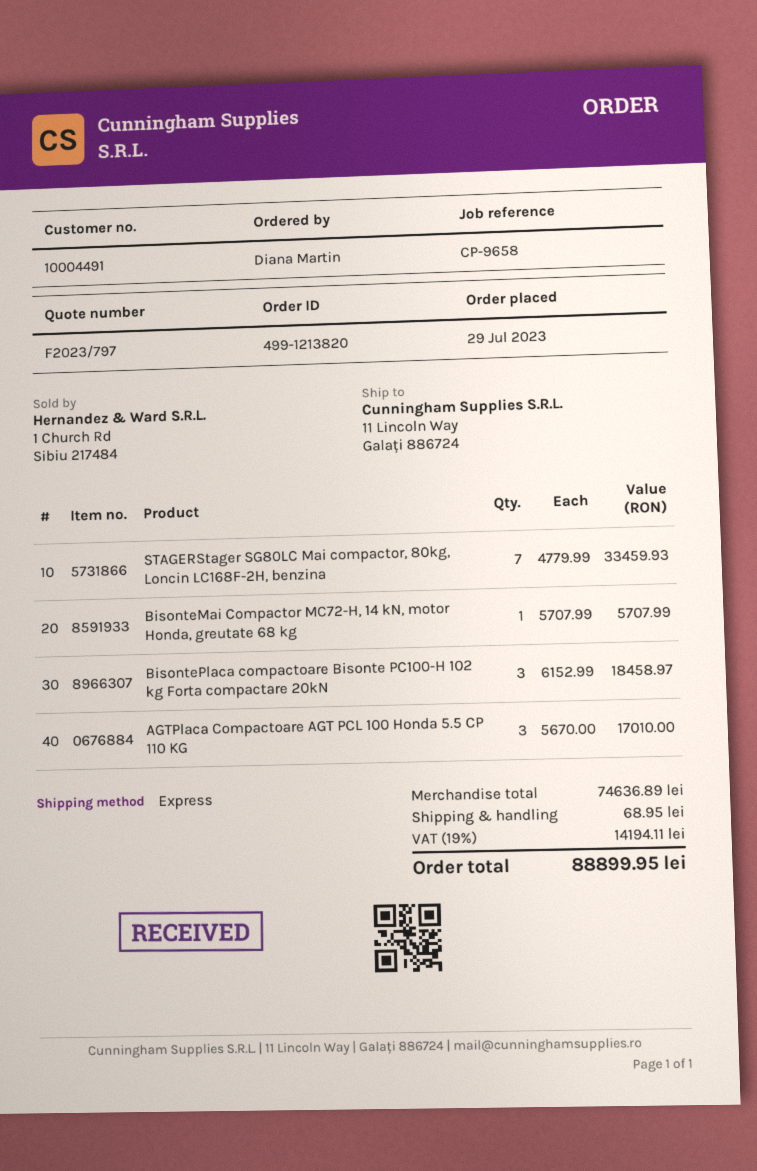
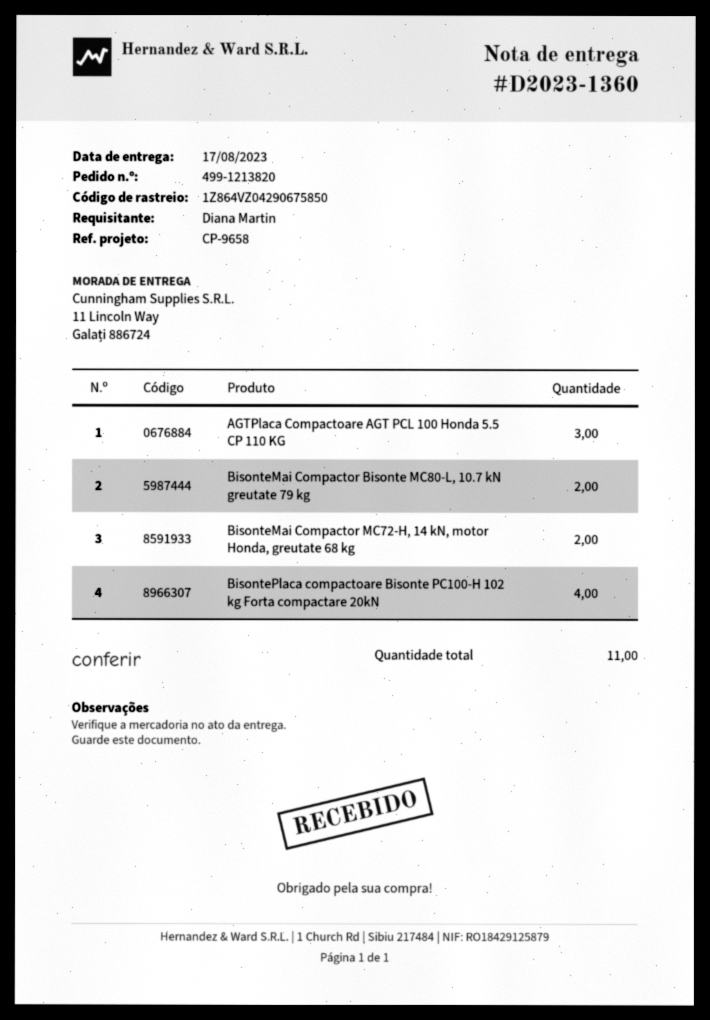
STAGERStager SG80LC Mai compactor, 80kg, Loncin LC168F-2H, benzina: 7 -> none
BisonteMai Compactor MC72-H, 14 kN, motor Honda, greutate 68 kg: 1 -> 2
BisontePlaca compactoare Bisonte PC100-H 102 kg Forta compactare 20kN: 3 -> 4
BisonteMai Compactor Bisonte MC80-L, 10.7 kN greutate 79 kg: none -> 2

